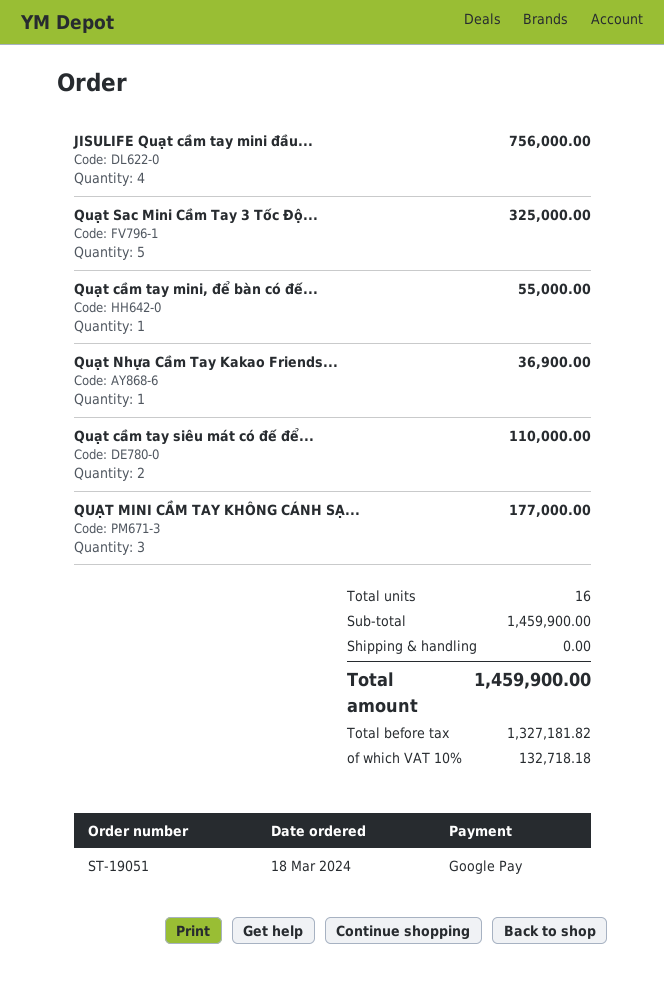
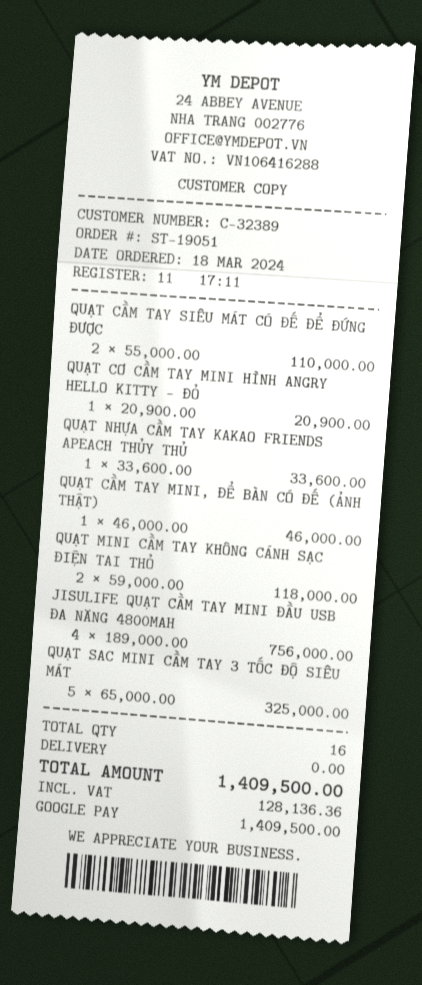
Quạt cầm tay mini, để bàn có đế...: 1 for 55000.00 -> 1 for 46000.00
Quạt Nhựa Cầm Tay Kakao Friends...: 1 for 36900.00 -> 1 for 33600.00
QUẠT MINI CẦM TAY KHÔNG CÁNH SẠ...: 3 for 177000.00 -> 2 for 118000.00
QUẠT CƠ CẦM TAY MINI HÌNH ANGRY HELLO KITTY - ĐỎ: none -> 1 for 20900.00
tax: 132718.18 -> 128136.36
total: 1459900.00 -> 1409500.00

